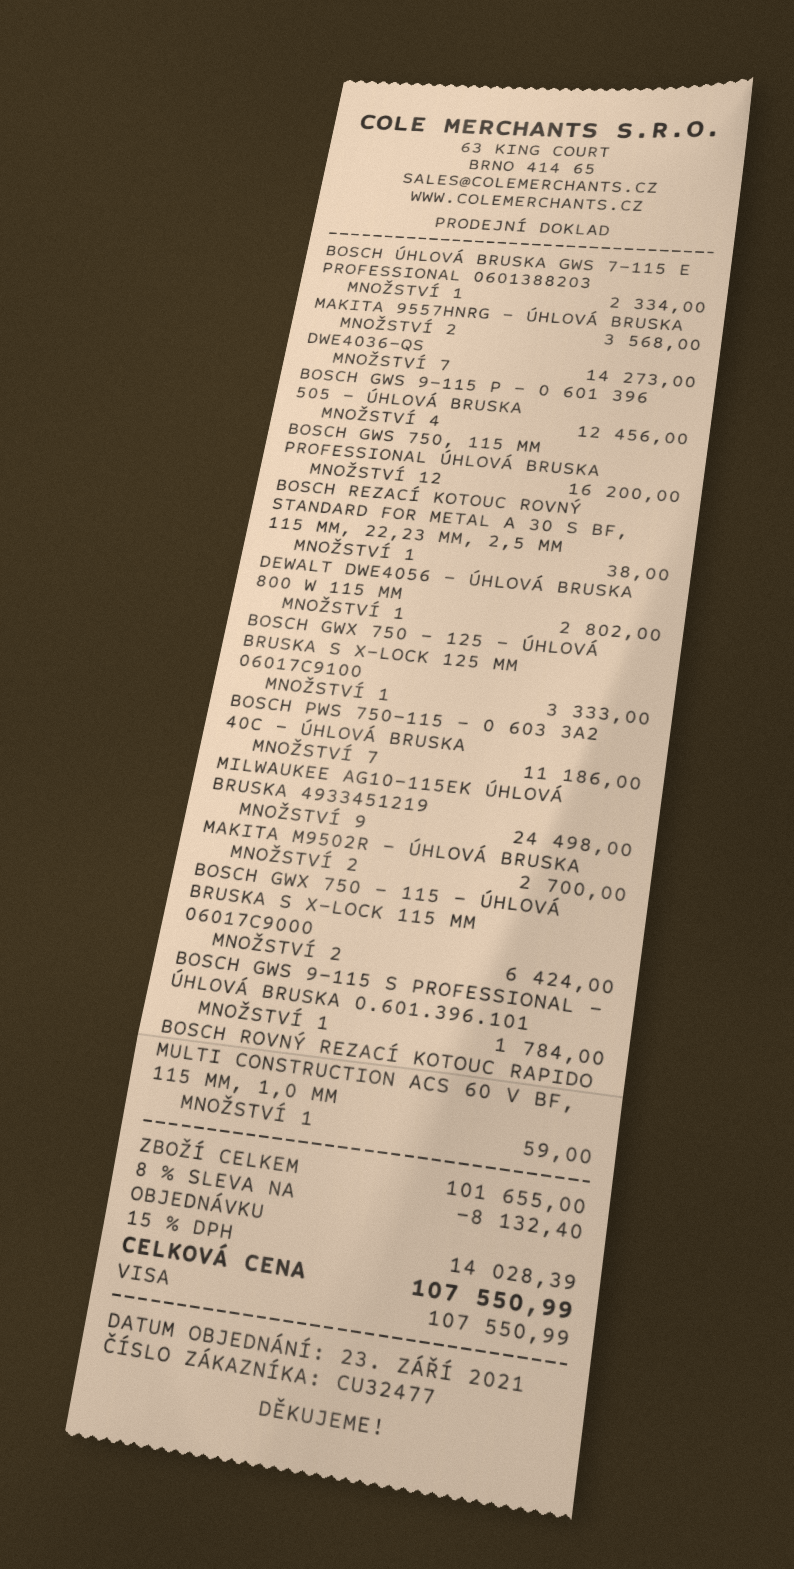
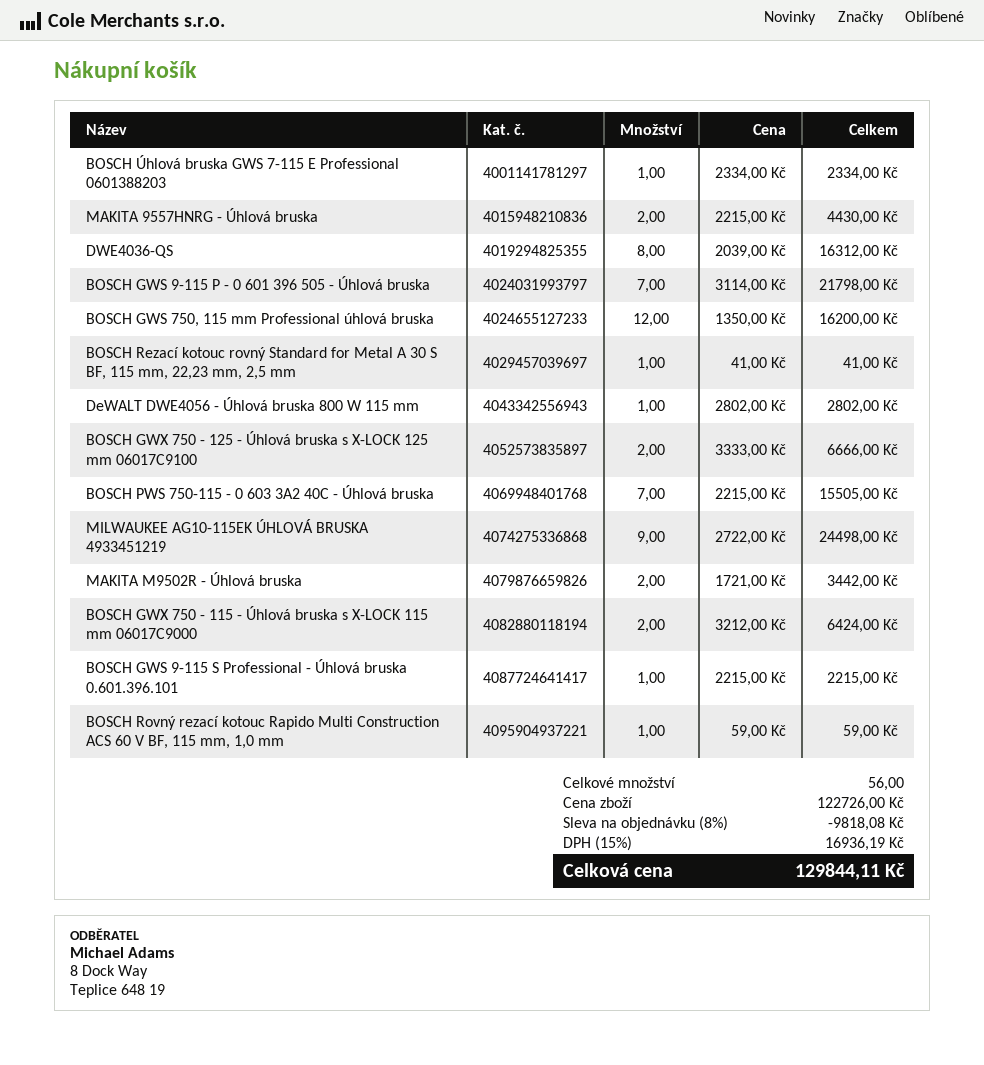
MAKITA 9557HNRG - ÚHLOVÁ BRUSKA: 2 for 3568.00 -> 2 for 4430.00
DWE4036-QS: 7 for 14273.00 -> 8 for 16312.00
BOSCH GWS 9-115 P - 0 601 396 505 - ÚHLOVÁ BRUSKA: 4 for 12456.00 -> 7 for 21798.00
BOSCH REZACÍ KOTOUC ROVNÝ STANDARD FOR METAL A 30 S BF, 115 MM, 22,23 MM, 2,5 MM: 1 for 38.00 -> 1 for 41.00
BOSCH GWX 750 - 125 - ÚHLOVÁ BRUSKA S X-LOCK 125 MM 06017C9100: 1 for 3333.00 -> 2 for 6666.00
BOSCH PWS 750-115 - 0 603 3A2 40C - ÚHLOVÁ BRUSKA: 7 for 11186.00 -> 7 for 15505.00
MAKITA M9502R - ÚHLOVÁ BRUSKA: 2 for 2700.00 -> 2 for 3442.00
BOSCH GWS 9-115 S PROFESSIONAL - ÚHLOVÁ BRUSKA 0.601.396.101: 1 for 1784.00 -> 1 for 2215.00
subtotal: 101655.00 -> 122726.00
discount: 8% = 8132.40 -> 8% = 9818.08
tax: 15% = 14028.39 -> 15% = 16936.19
total: 107550.99 -> 129844.11

